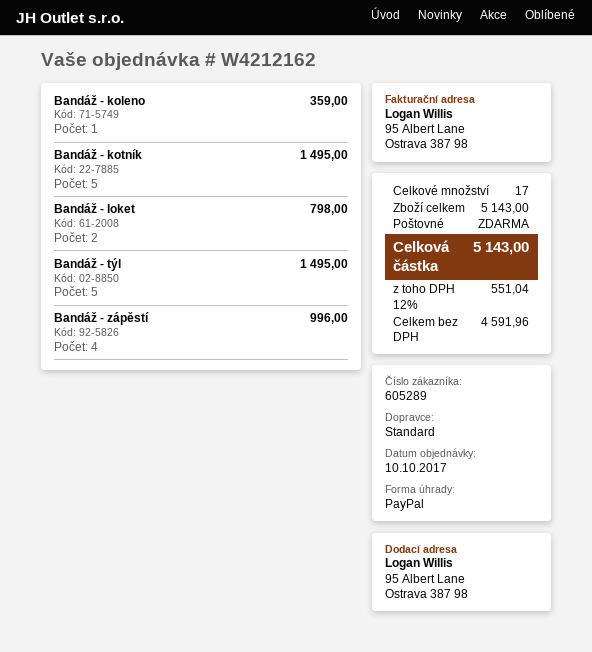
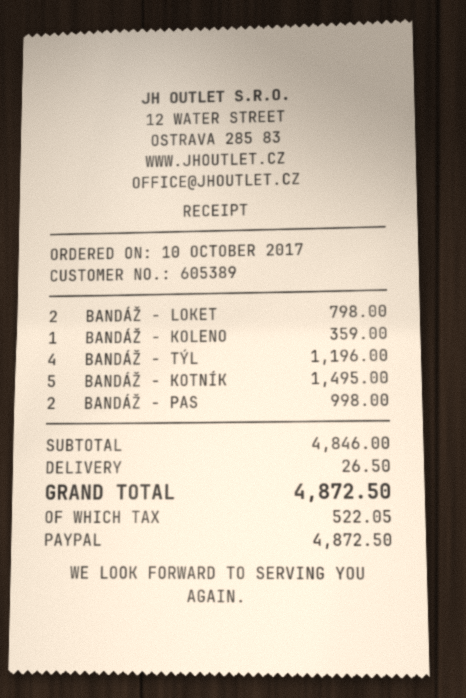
customer number: 605289 -> 605389
Bandáž - týl: 5 for 1495.00 -> 4 for 1196.00
Bandáž - zápěstí: 4 for 996.00 -> none
BANDÁŽ - PAS: none -> 2 for 998.00
subtotal: 5143.00 -> 4846.00
shipping: 0.00 -> 26.50
tax: 551.04 -> 522.05
total: 5143.00 -> 4872.50

